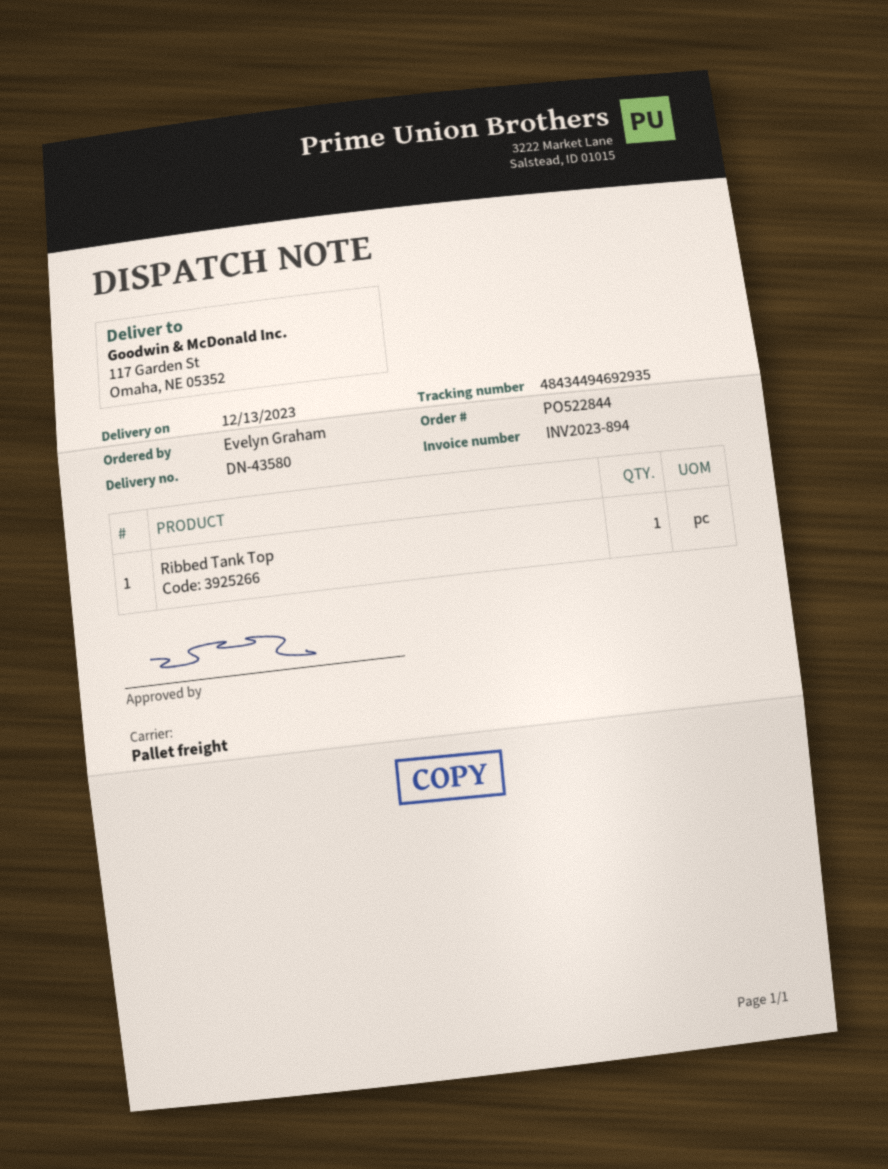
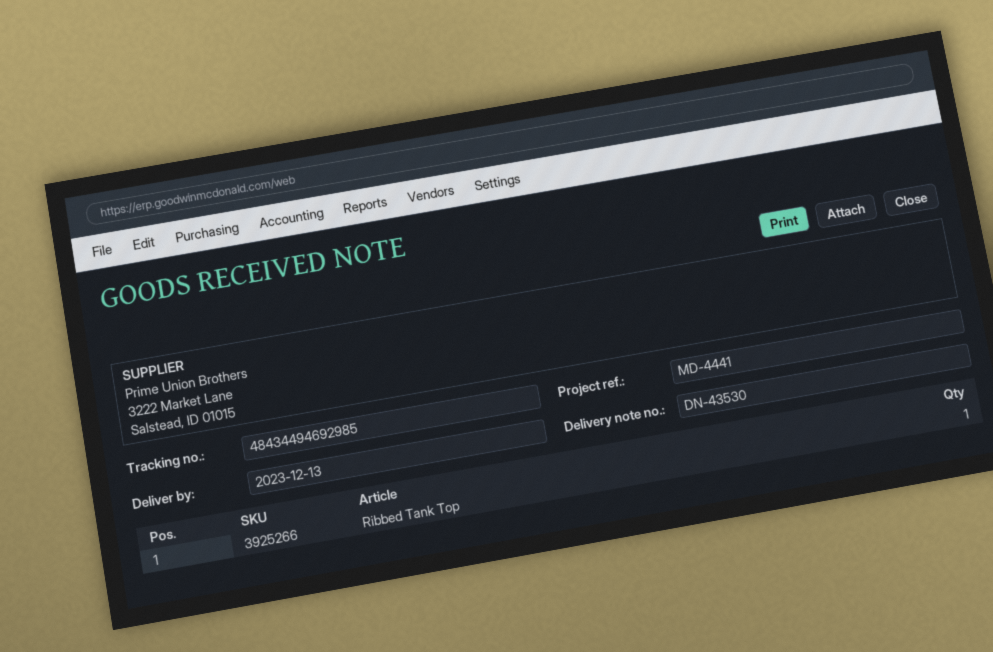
delivery note number: DN-43580 -> DN-43530
tracking number: 48434494692935 -> 48434494692985

